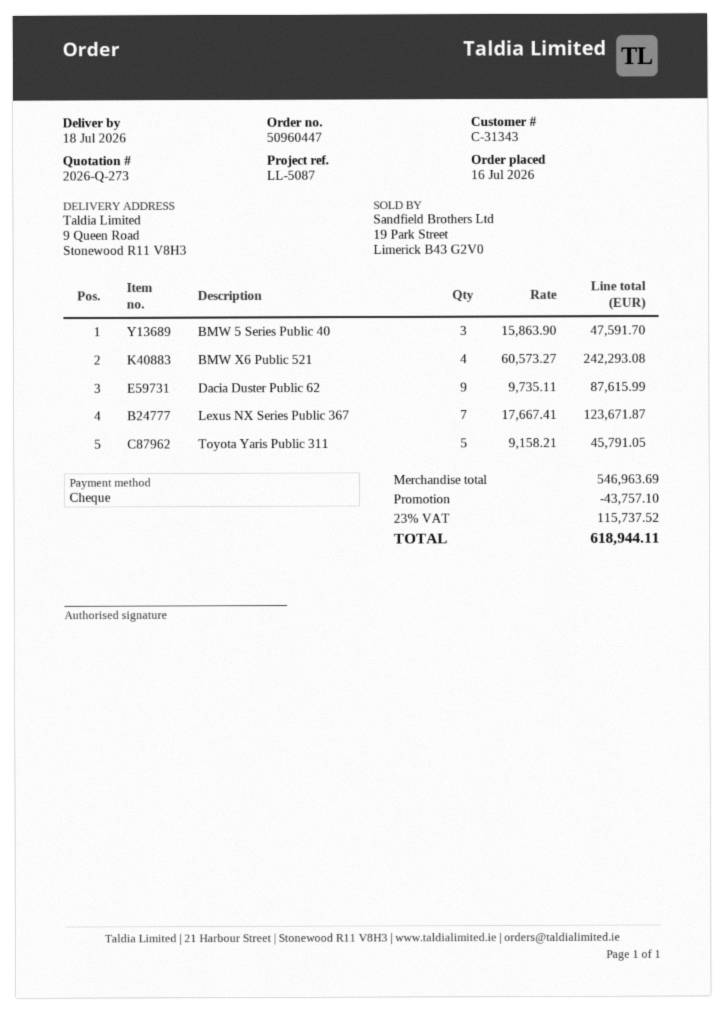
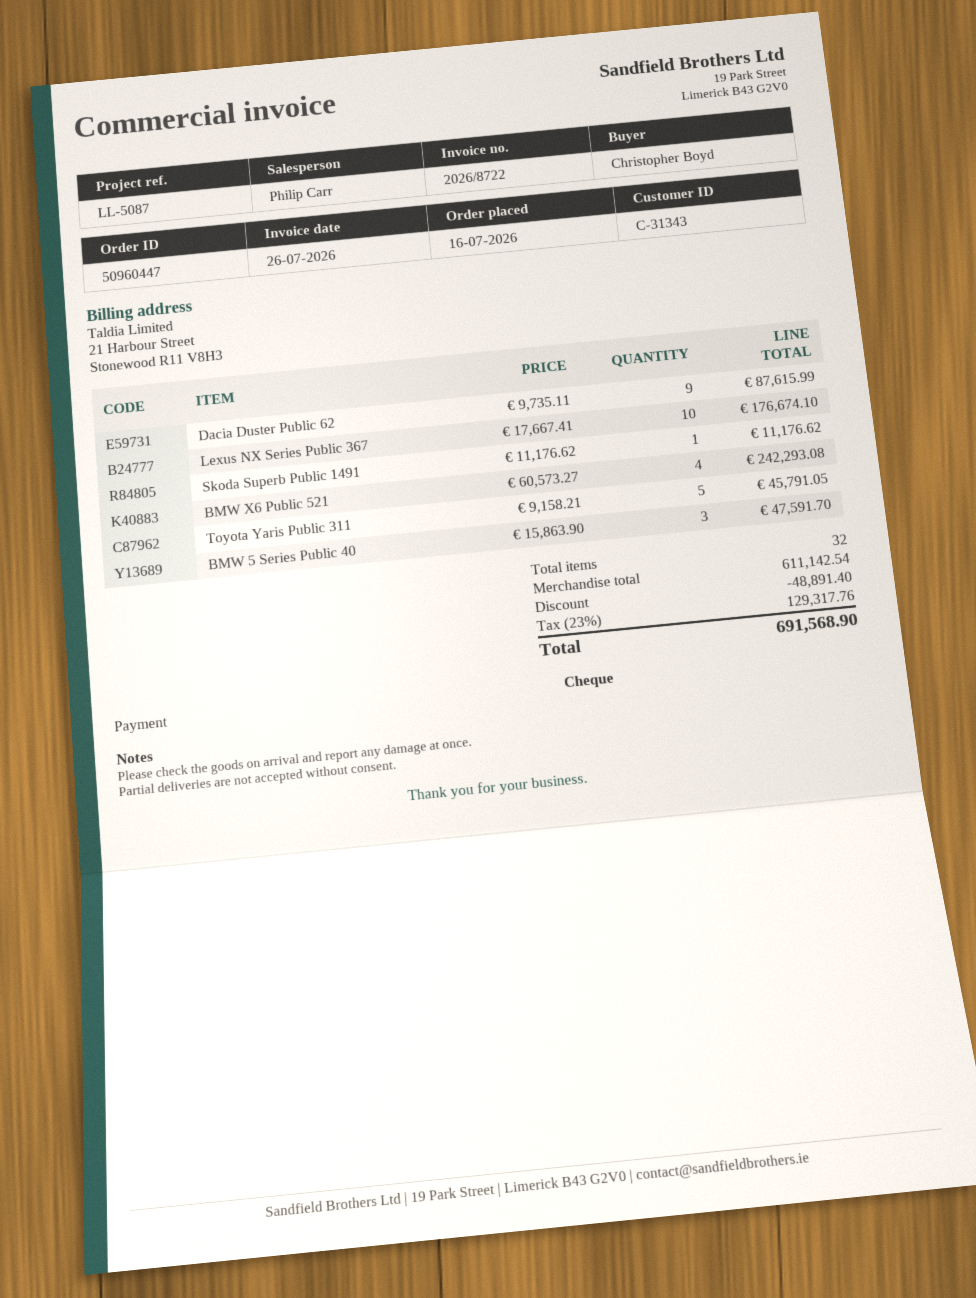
Lexus NX Series Public 367: 7 x 17667.41 = 123671.87 -> 10 x 17667.41 = 176674.10
Skoda Superb Public 1491: none -> 1 x 11176.62 = 11176.62
subtotal: 546963.69 -> 611142.54
discount: 43757.10 -> 48891.40
tax: 23% = 115737.52 -> 23% = 129317.76
total: 618944.11 -> 691568.90

